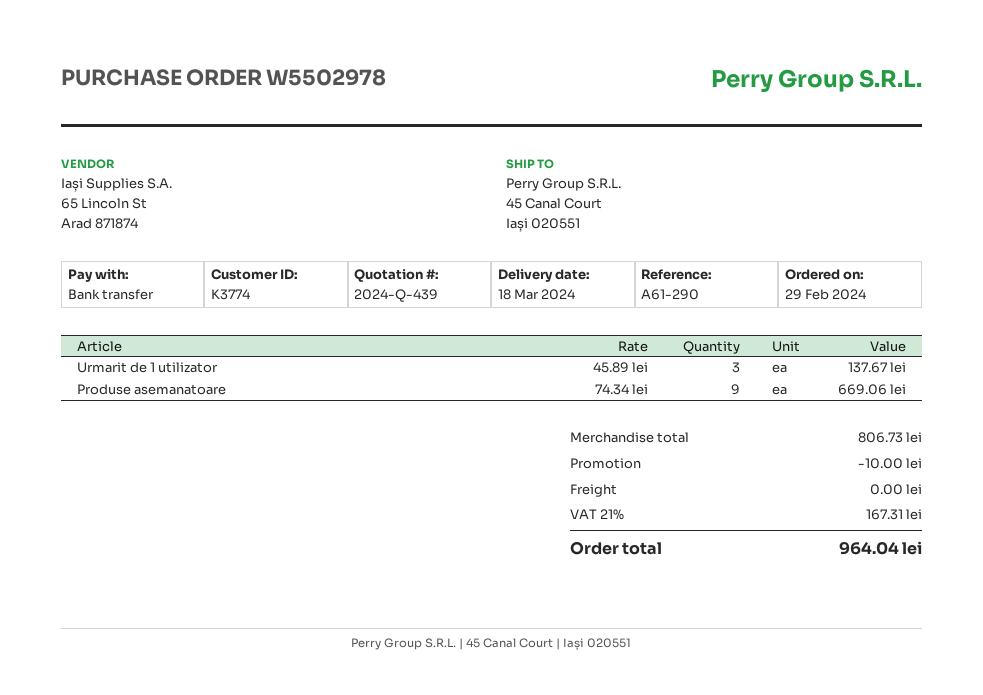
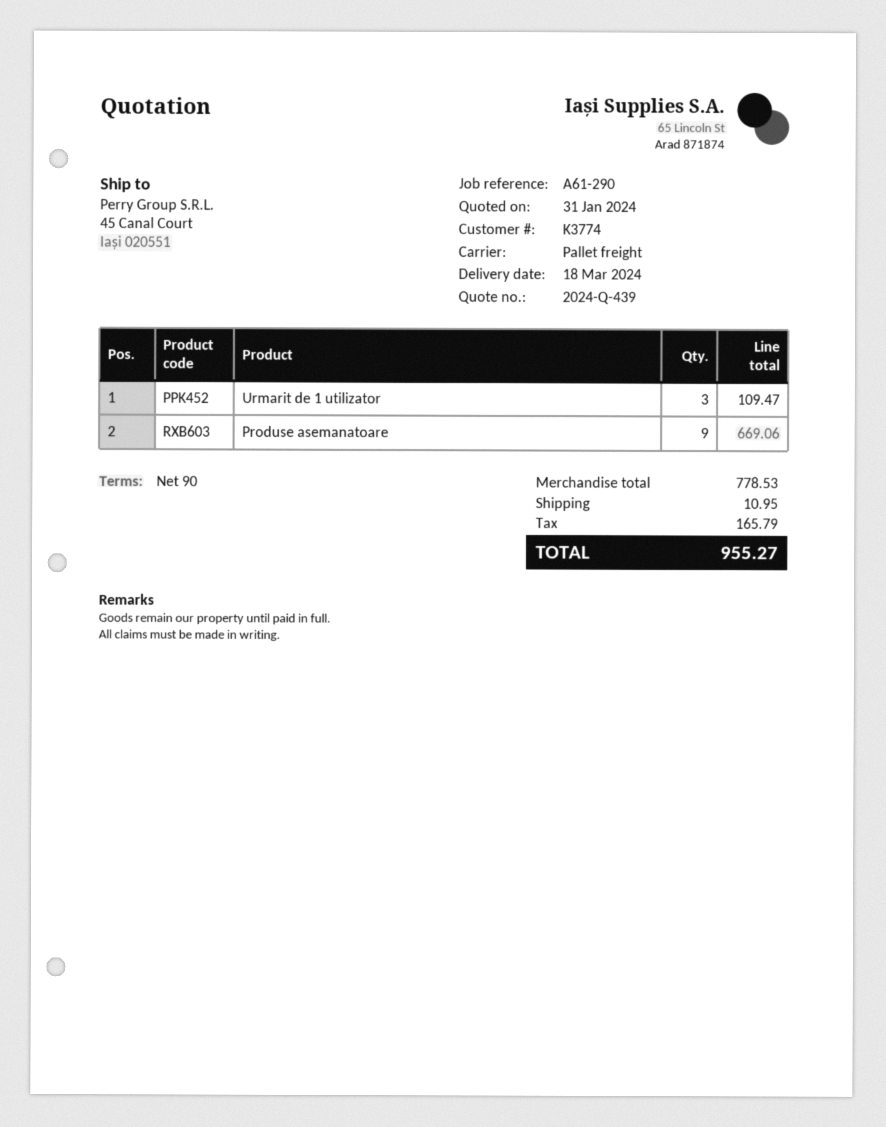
Urmarit de 1 utilizator: 3 for 137.67 -> 3 for 109.47
subtotal: 806.73 -> 778.53
discount: 10.00 -> none
shipping: 0.00 -> 10.95
tax: 167.31 -> 165.79
total: 964.04 -> 955.27

